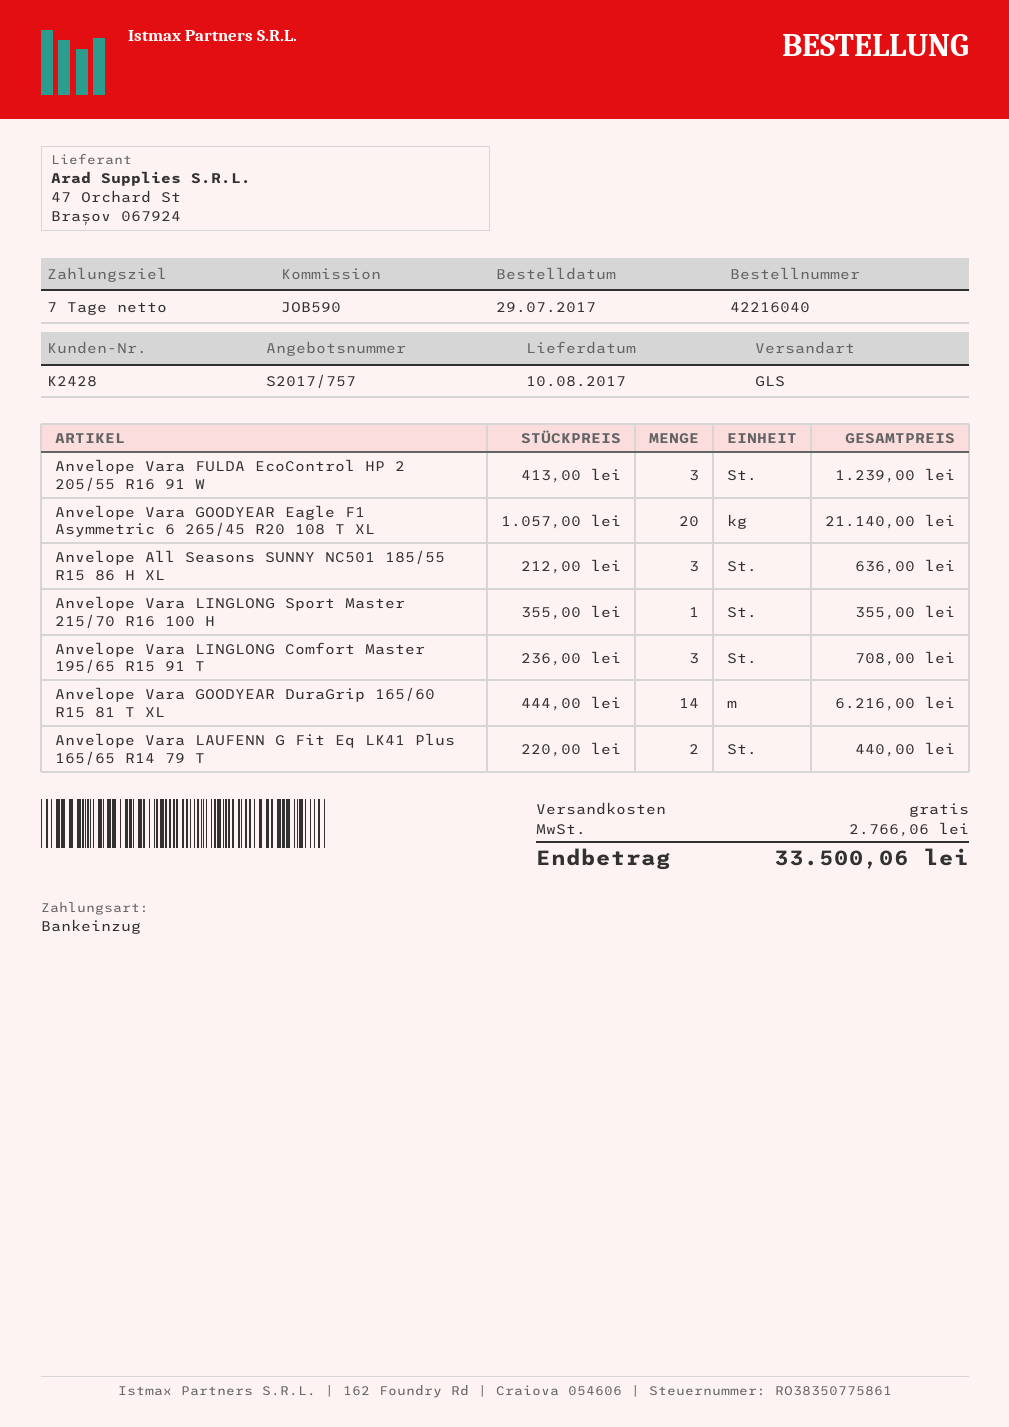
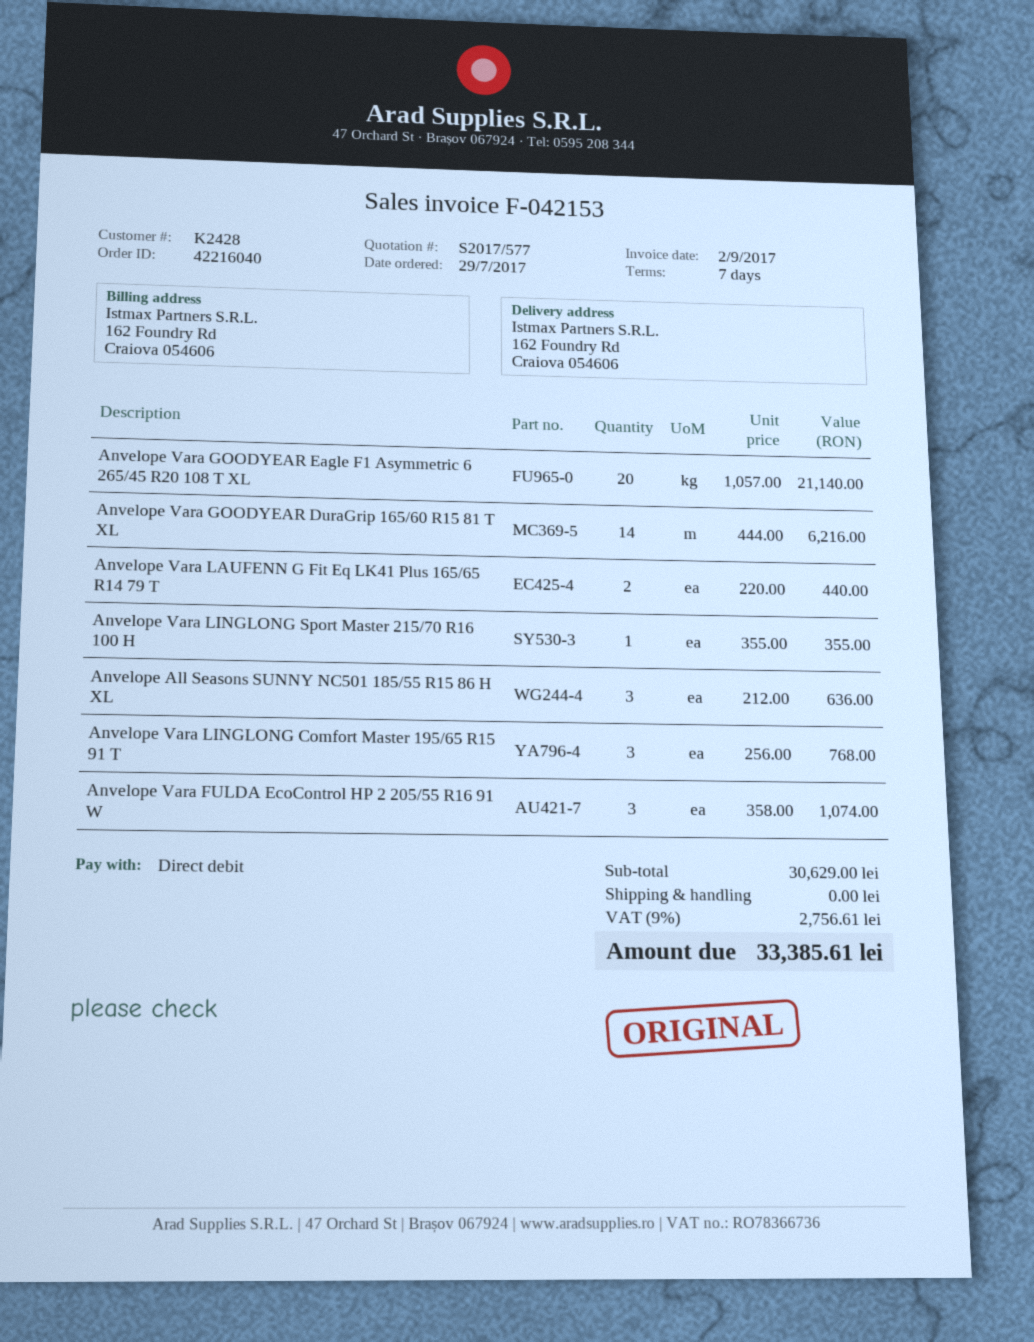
quote number: S2017/757 -> S2017/577
Anvelope Vara FULDA EcoControl HP 2 205/55 R16 91 W: 3 x 413.00 = 1239.00 -> 3 x 358.00 = 1074.00
Anvelope Vara LINGLONG Comfort Master 195/65 R15 91 T: 3 x 236.00 = 708.00 -> 3 x 256.00 = 768.00
tax: 2766.06 -> 2756.61
total: 33500.06 -> 33385.61

